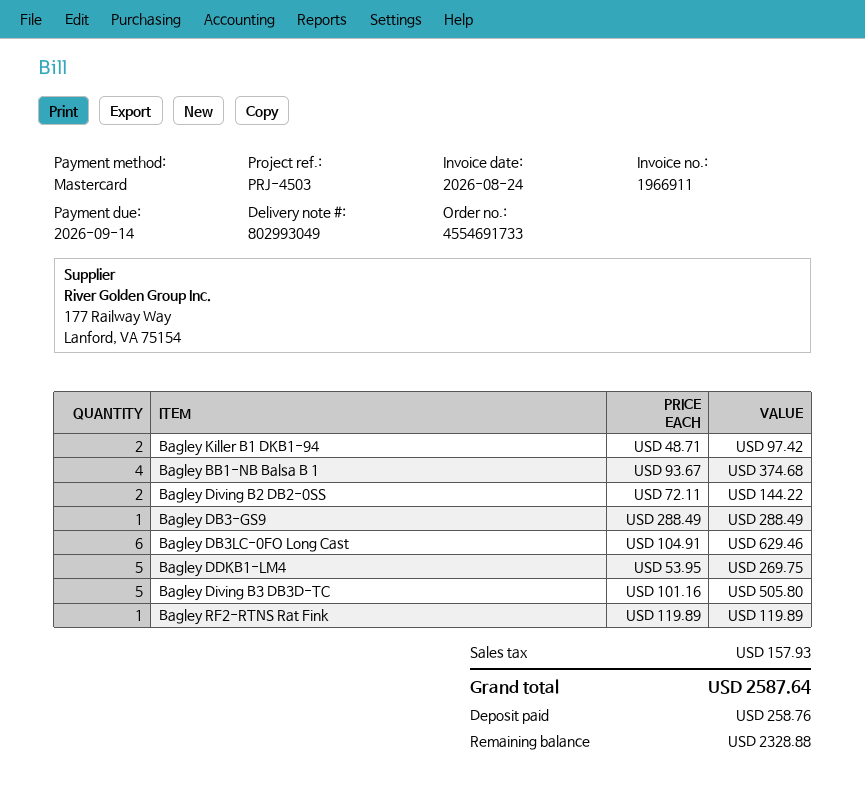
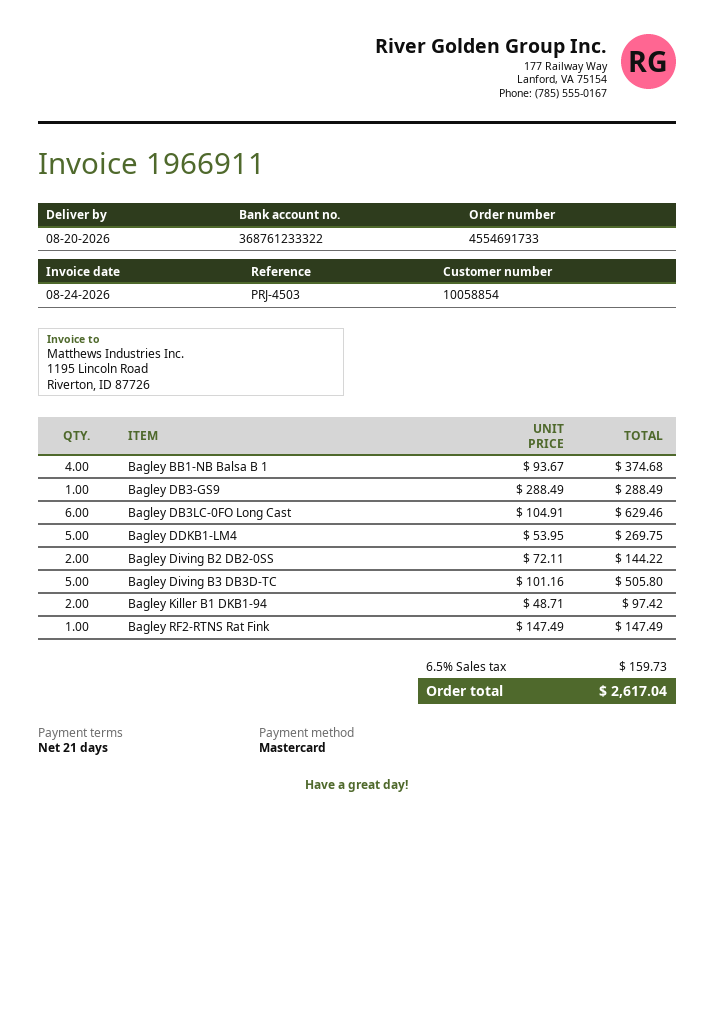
Bagley RF2-RTNS Rat Fink: 1 x 119.89 = 119.89 -> 1 x 147.49 = 147.49
tax: 157.93 -> 159.73
total: 2587.64 -> 2617.04

